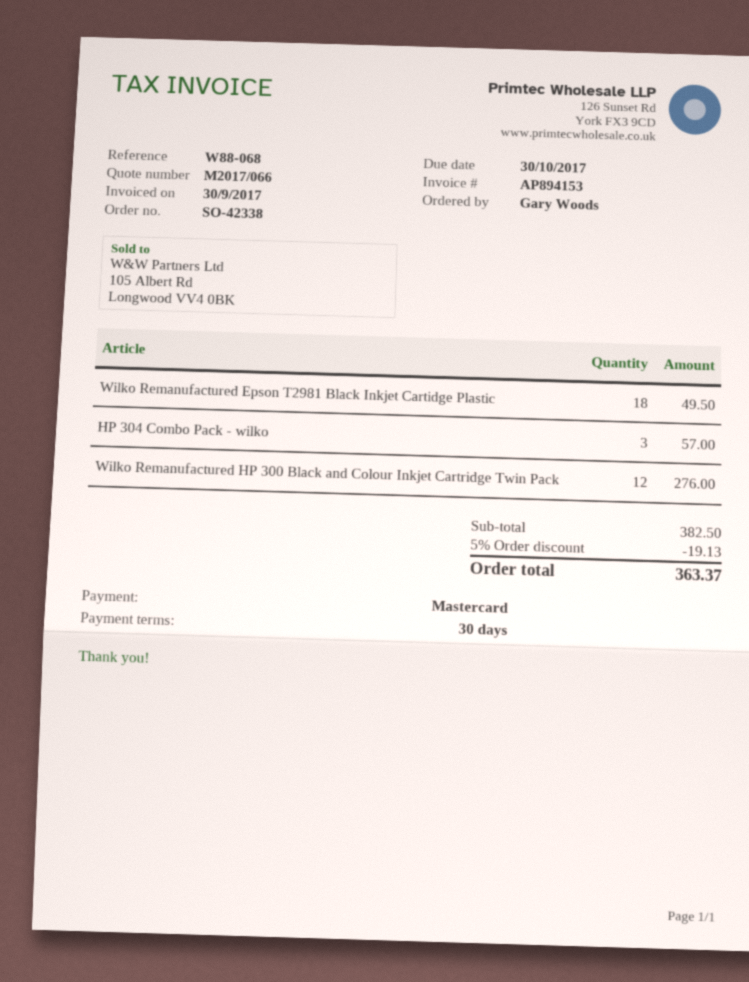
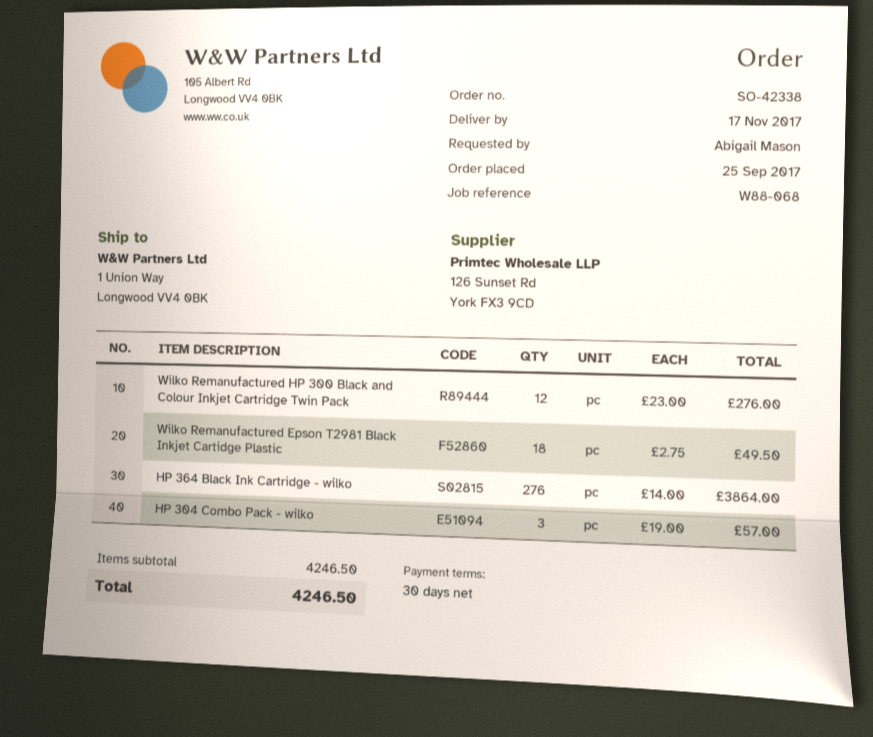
ordered by: Gary Woods -> Abigail Mason
HP 364 Black Ink Cartridge - wilko: none -> 276 for 3864.00
subtotal: 382.50 -> 4246.50
discount: 5% = 19.13 -> none
total: 363.37 -> 4246.50

